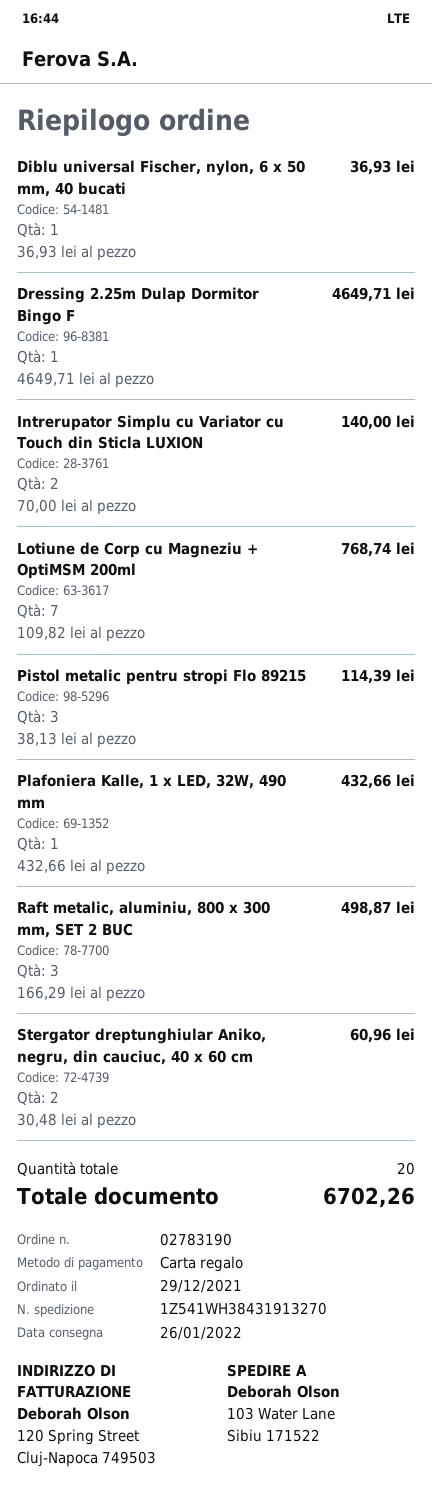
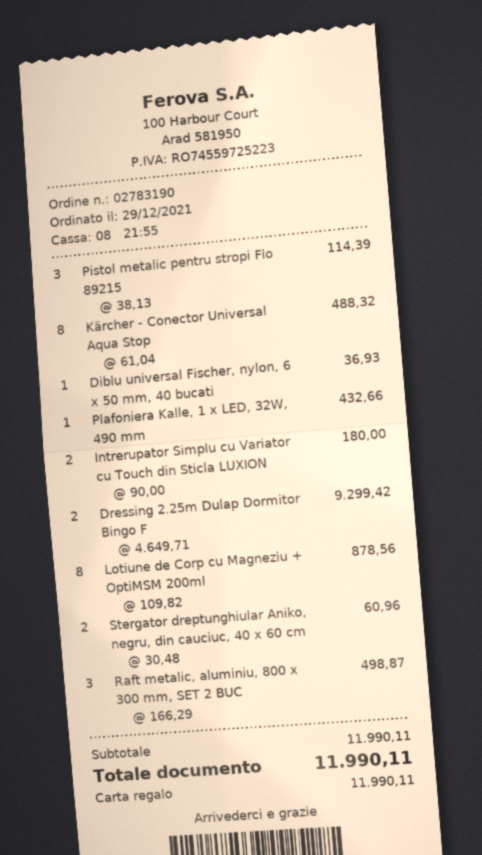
Dressing 2.25m Dulap Dormitor Bingo F: 1 x 4649.71 = 4649.71 -> 2 x 4649.71 = 9299.42
Intrerupator Simplu cu Variator cu Touch din Sticla LUXION: 2 x 70.00 = 140.00 -> 2 x 90.00 = 180.00
Lotiune de Corp cu Magneziu + OptiMSM 200ml: 7 x 109.82 = 768.74 -> 8 x 109.82 = 878.56
Kärcher - Conector Universal Aqua Stop: none -> 8 x 61.04 = 488.32
total: 6702.26 -> 11990.11

